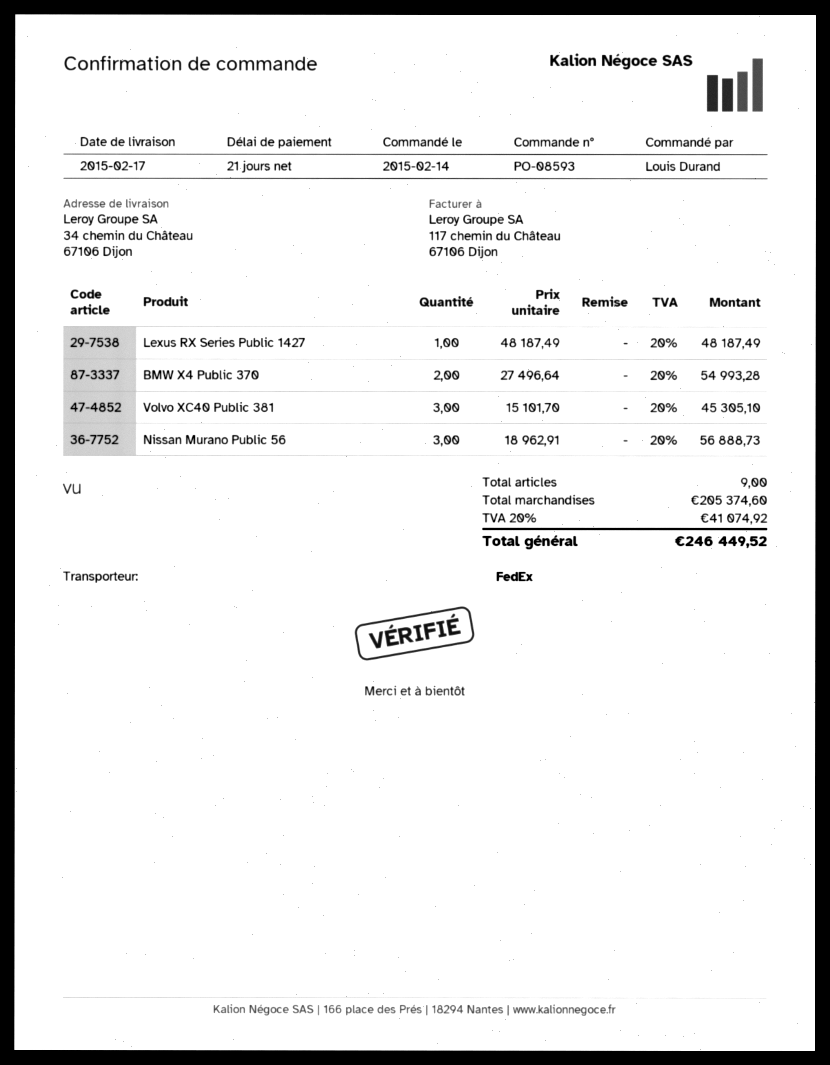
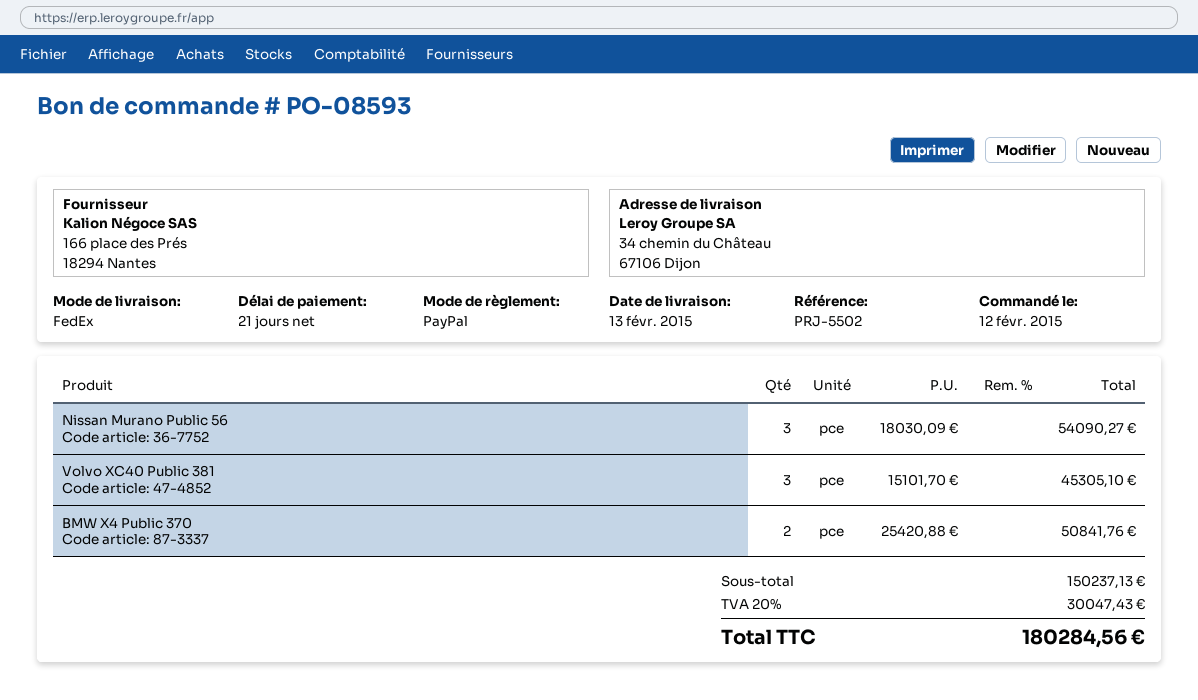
order date: 2015-02-14 -> 2015-02-12
delivery date: 2015-02-17 -> 2015-02-13
Lexus RX Series Public 1427: 1 x 48187.49 = 48187.49 -> none
BMW X4 Public 370: 2 x 27496.64 = 54993.28 -> 2 x 25420.88 = 50841.76
Nissan Murano Public 56: 3 x 18962.91 = 56888.73 -> 3 x 18030.09 = 54090.27
subtotal: 205374.60 -> 150237.13
tax: 20% = 41074.92 -> 20% = 30047.43
total: 246449.52 -> 180284.56

